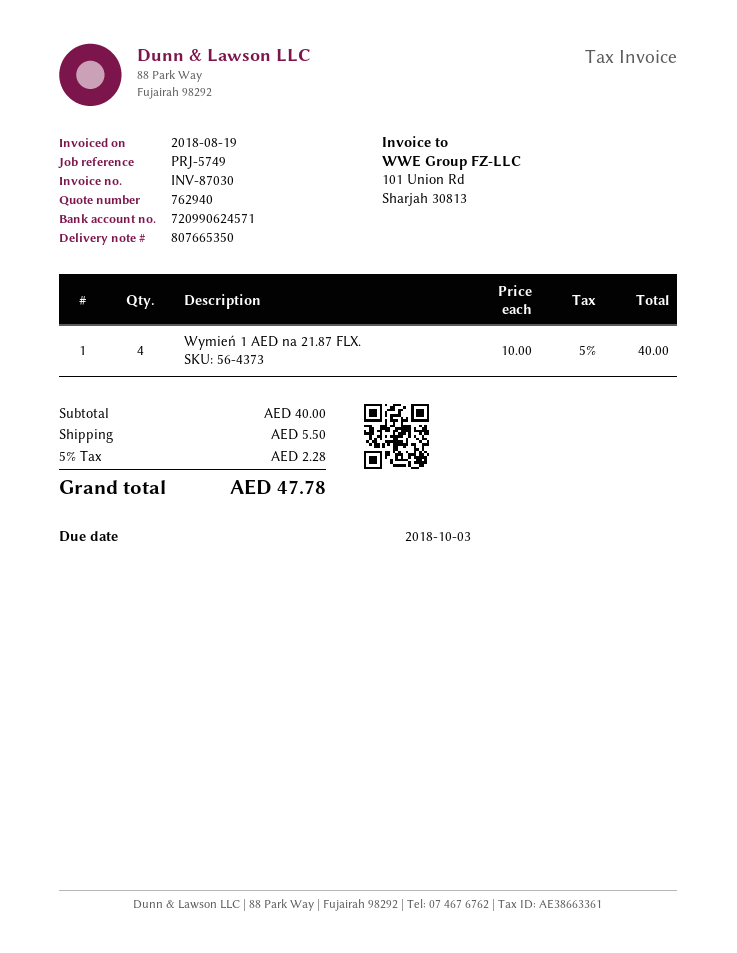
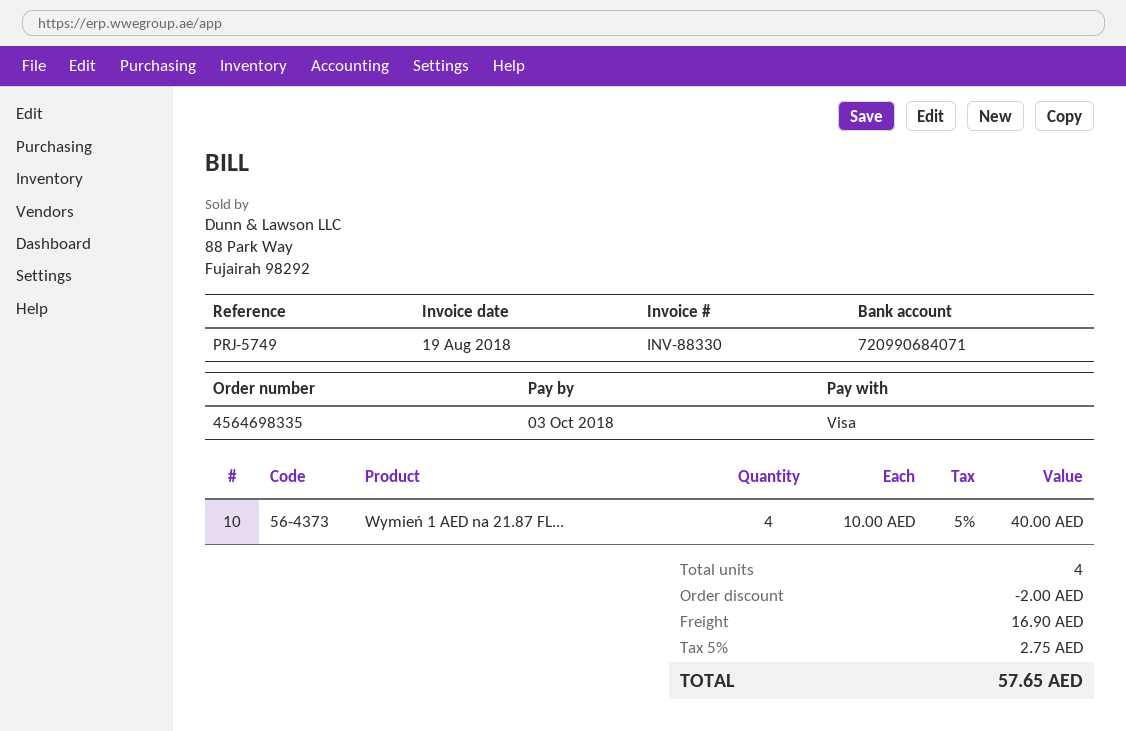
invoice number: INV-87030 -> INV-88330
bank account: 720990624571 -> 720990684071
discount: none -> 2.00
shipping: 5.50 -> 16.90
tax: 5% = 2.28 -> 5% = 2.75
total: 47.78 -> 57.65

